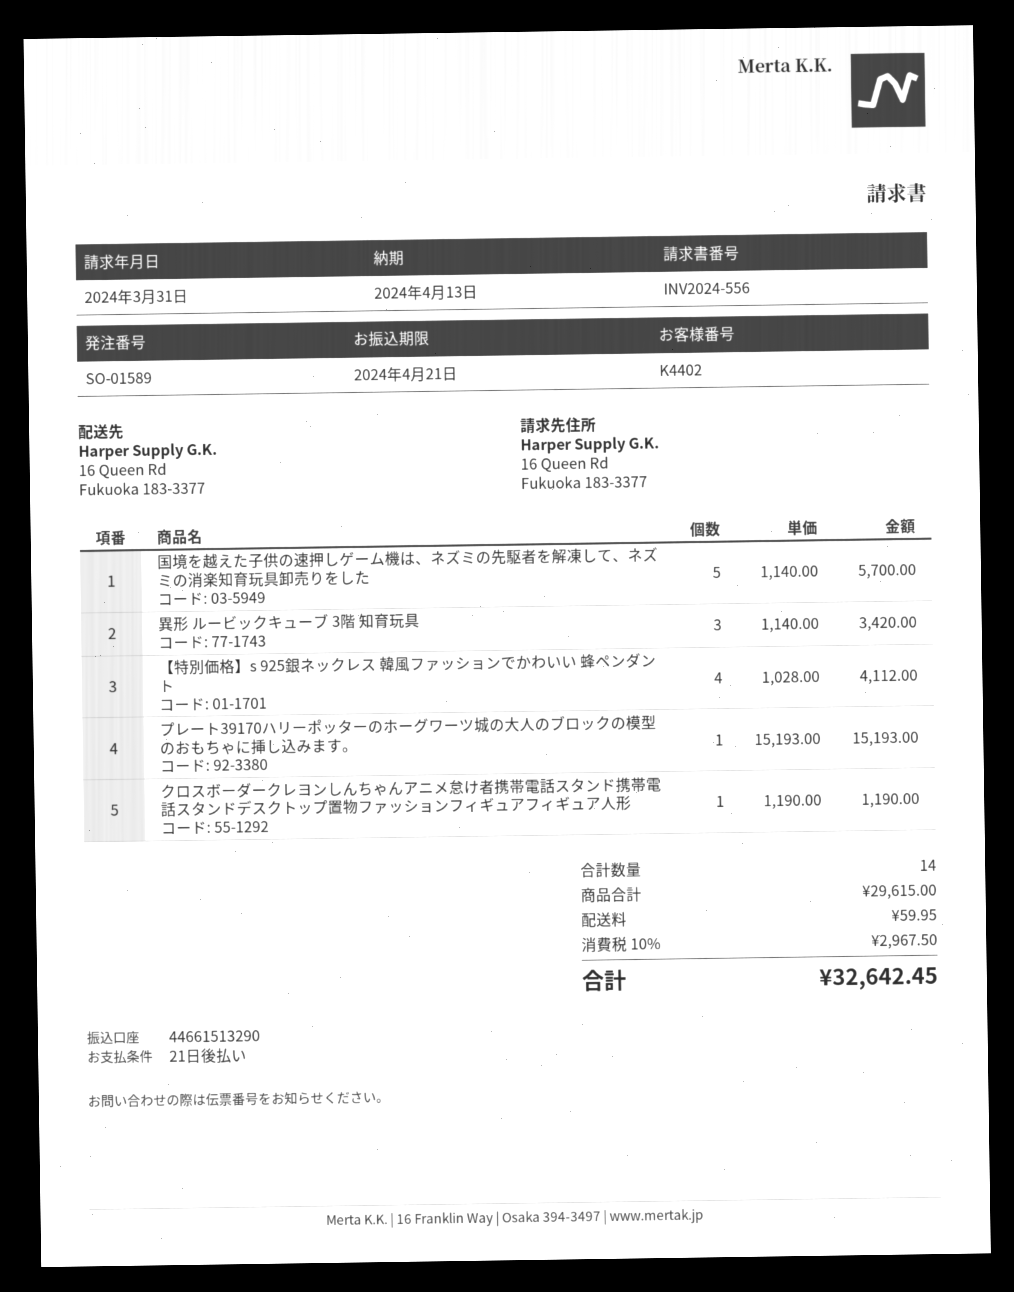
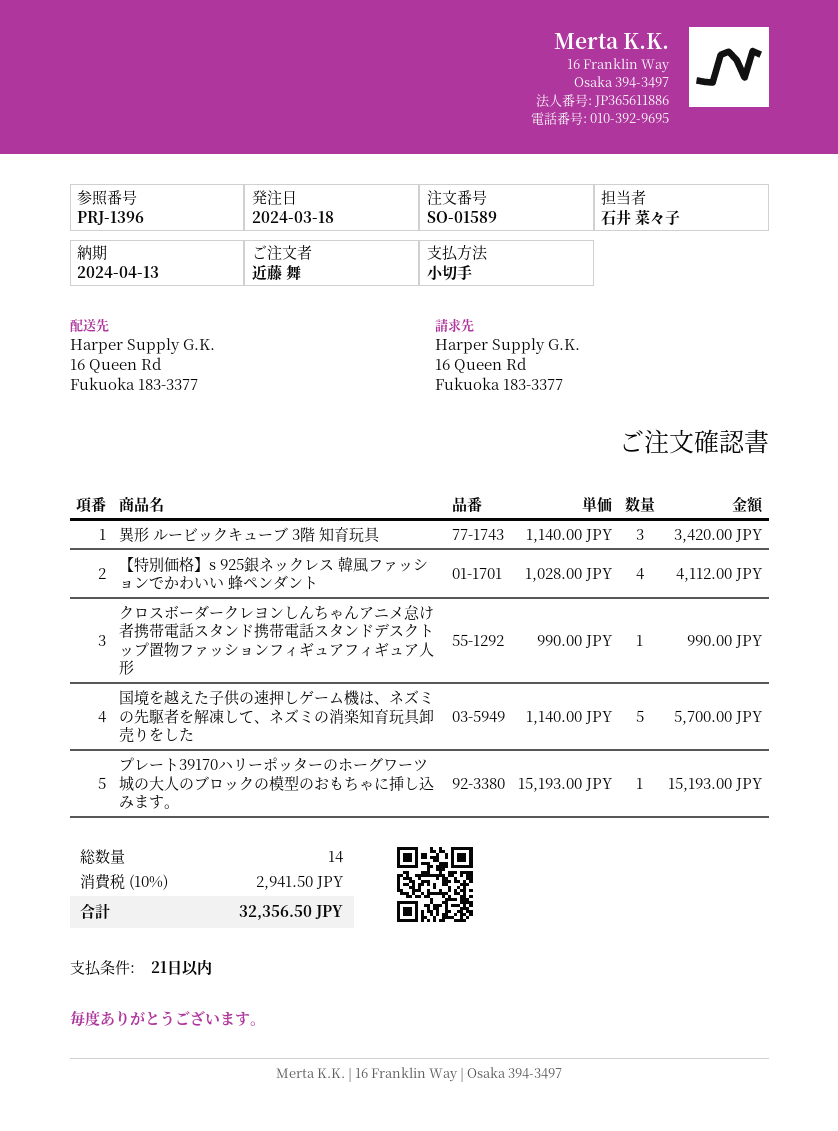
クロスボーダークレヨンしんちゃんアニメ怠け者携帯電話スタンド携帯電話スタンドデスクトップ置物ファッションフィギュアフィギュア人形: 1 x 1190.00 = 1190.00 -> 1 x 990.00 = 990.00
shipping: 59.95 -> none
tax: 10% = 2967.50 -> 10% = 2941.50
total: 32642.45 -> 32356.50

